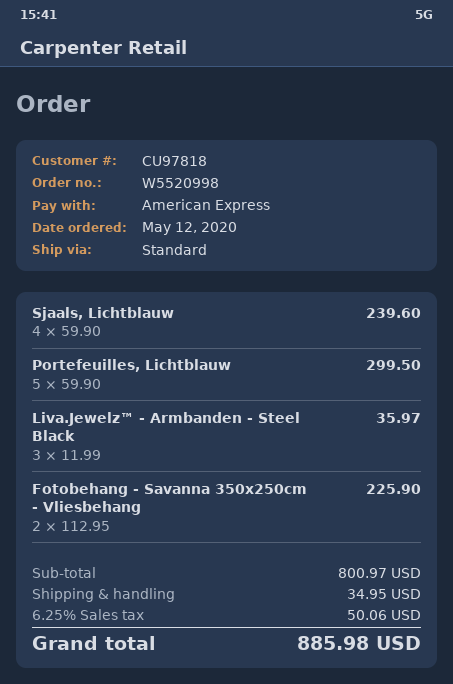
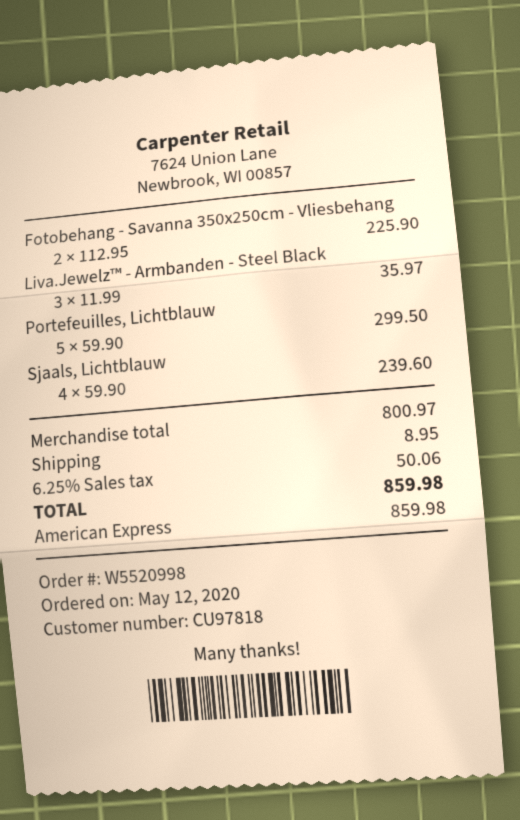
shipping: 34.95 -> 8.95
total: 885.98 -> 859.98

